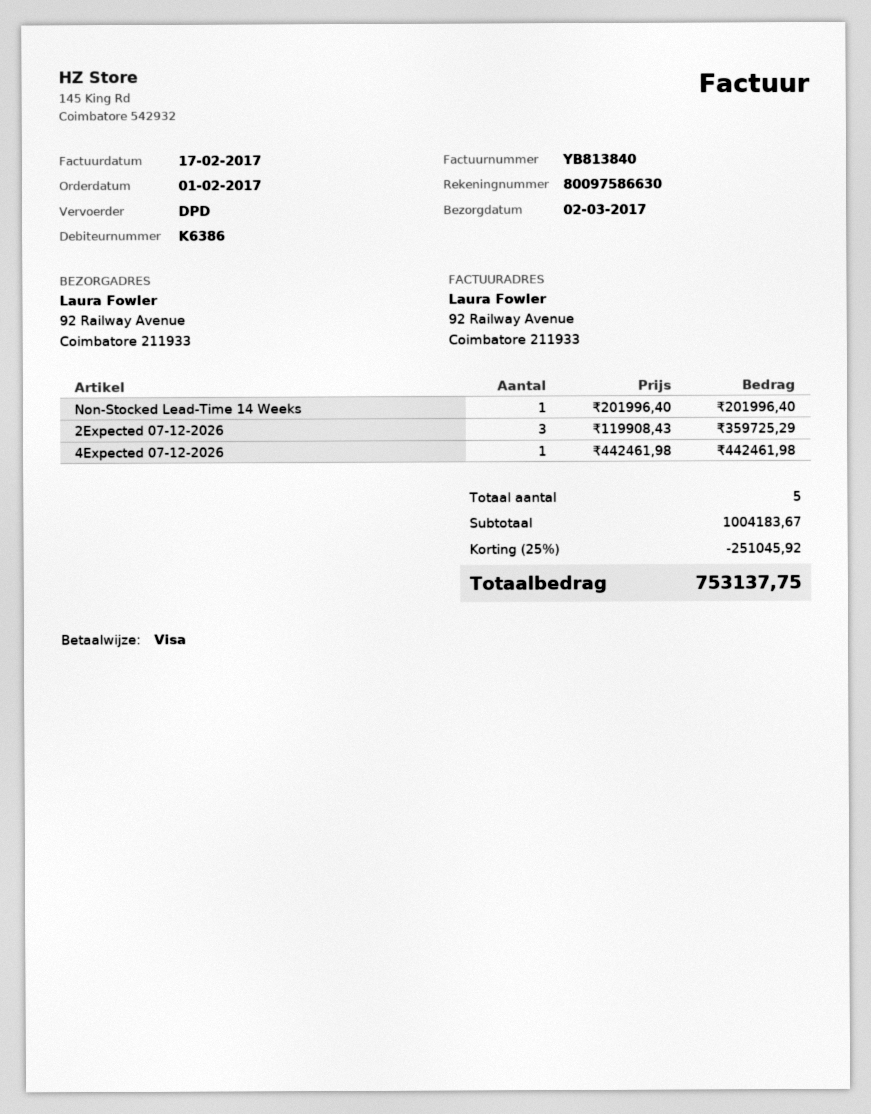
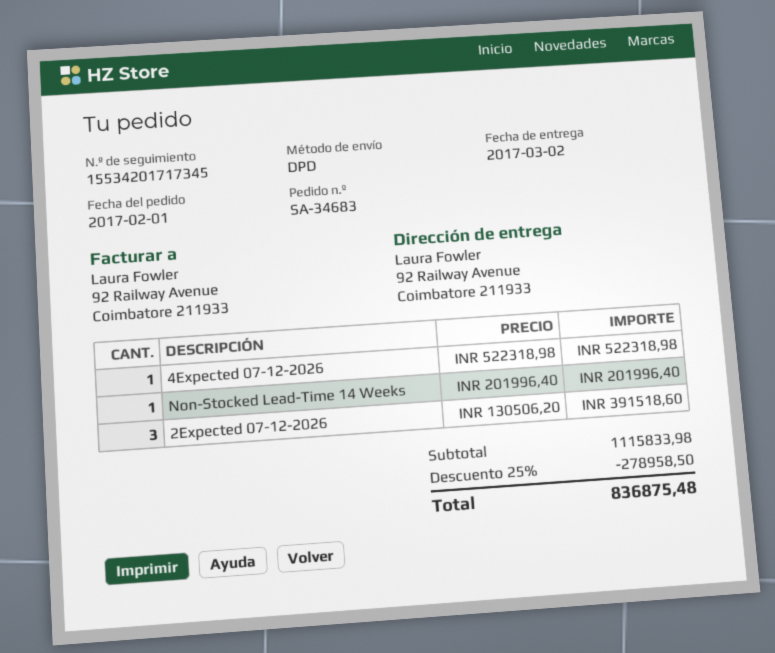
2Expected 07-12-2026: 3 x 119908.43 = 359725.29 -> 3 x 130506.20 = 391518.60
4Expected 07-12-2026: 1 x 442461.98 = 442461.98 -> 1 x 522318.98 = 522318.98
subtotal: 1004183.67 -> 1115833.98
discount: 25% = 251045.92 -> 25% = 278958.50
total: 753137.75 -> 836875.48

